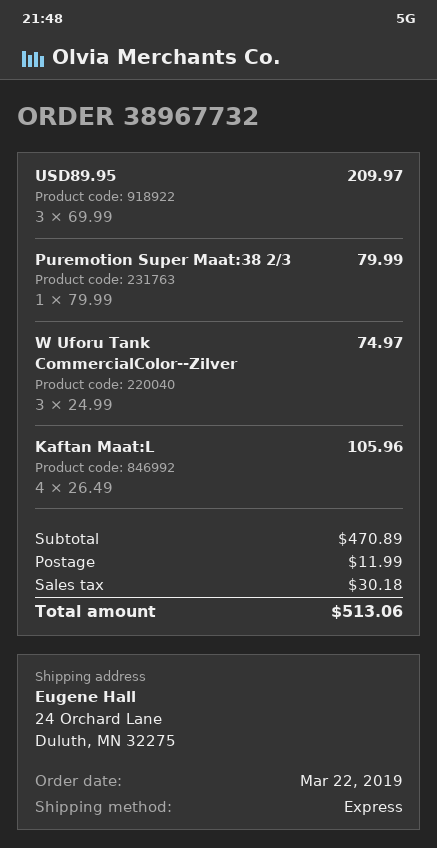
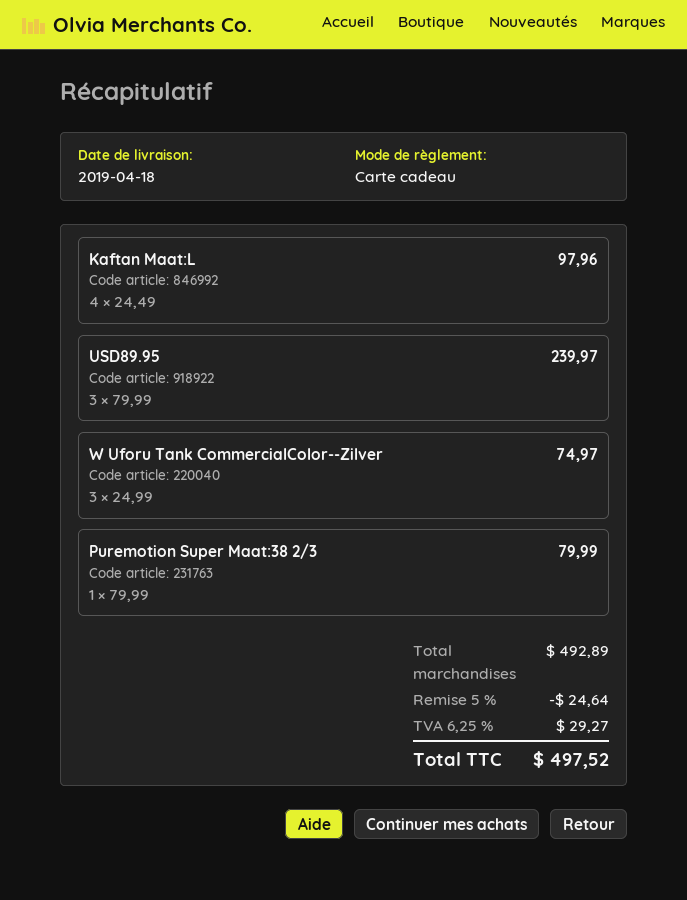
USD89.95: 3 x 69.99 = 209.97 -> 3 x 79.99 = 239.97
Kaftan Maat:L: 4 x 26.49 = 105.96 -> 4 x 24.49 = 97.96
subtotal: 470.89 -> 492.89
discount: none -> 5% = 24.64
shipping: 11.99 -> none
tax: 30.18 -> 29.27
total: 513.06 -> 497.52

